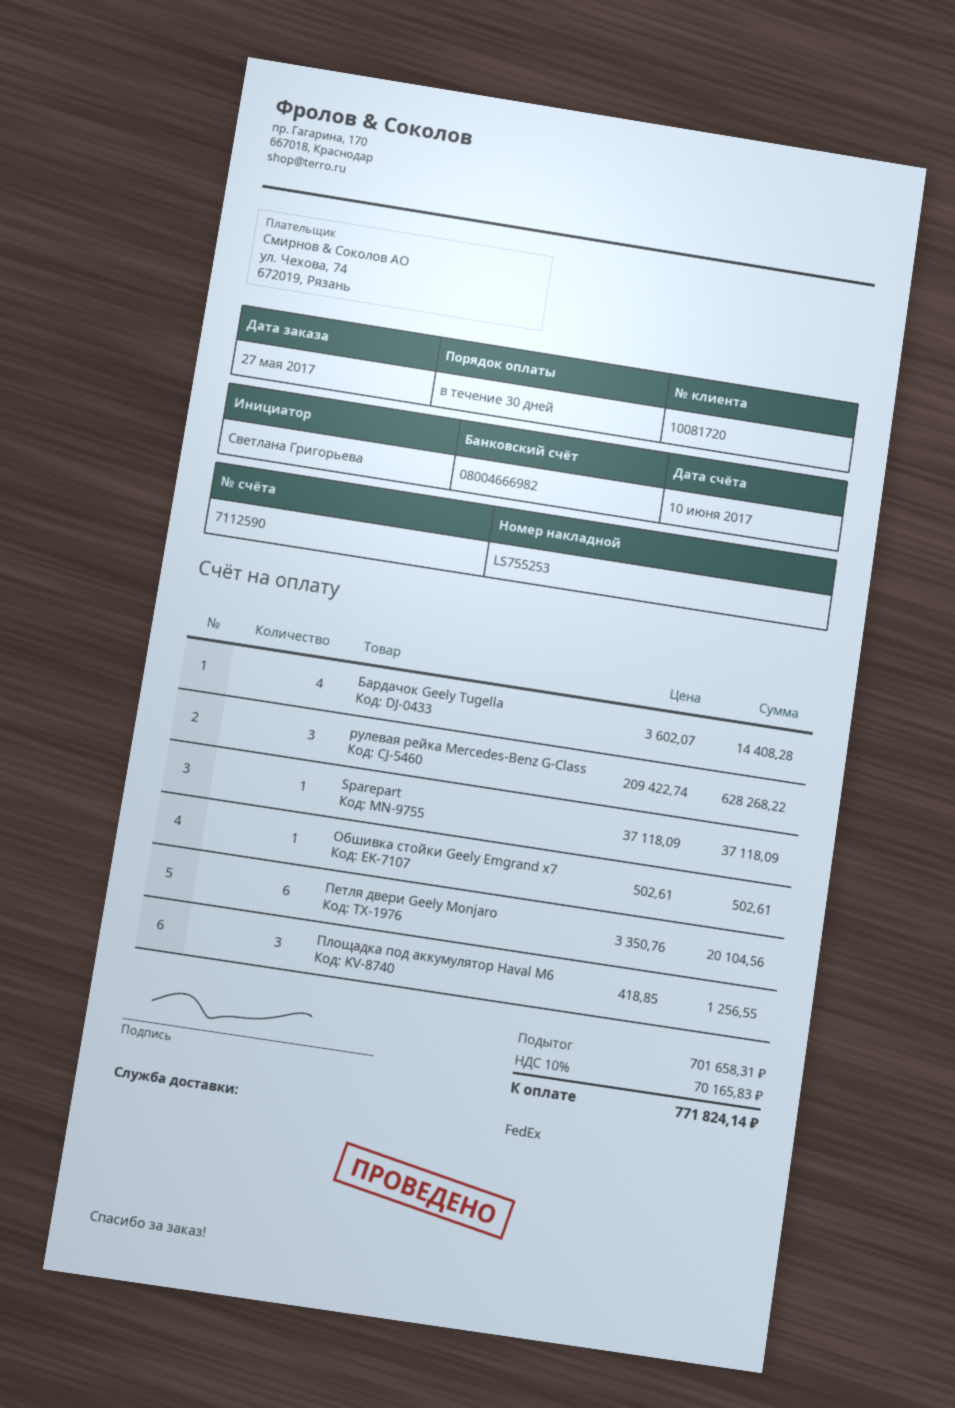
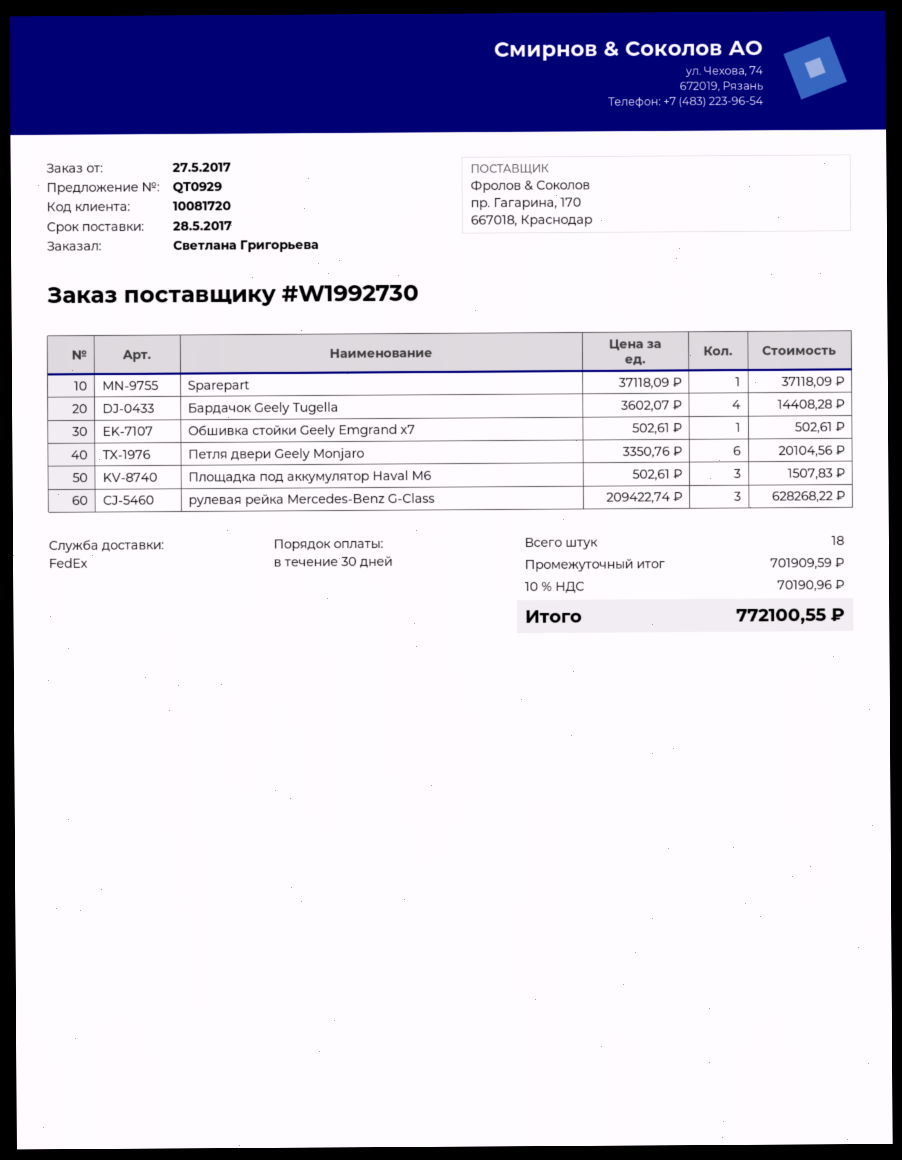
Площадка под аккумулятор Haval M6: 3 x 418.85 = 1256.55 -> 3 x 502.61 = 1507.83
subtotal: 701658.31 -> 701909.59
tax: 10% = 70165.83 -> 10% = 70190.96
total: 771824.14 -> 772100.55

